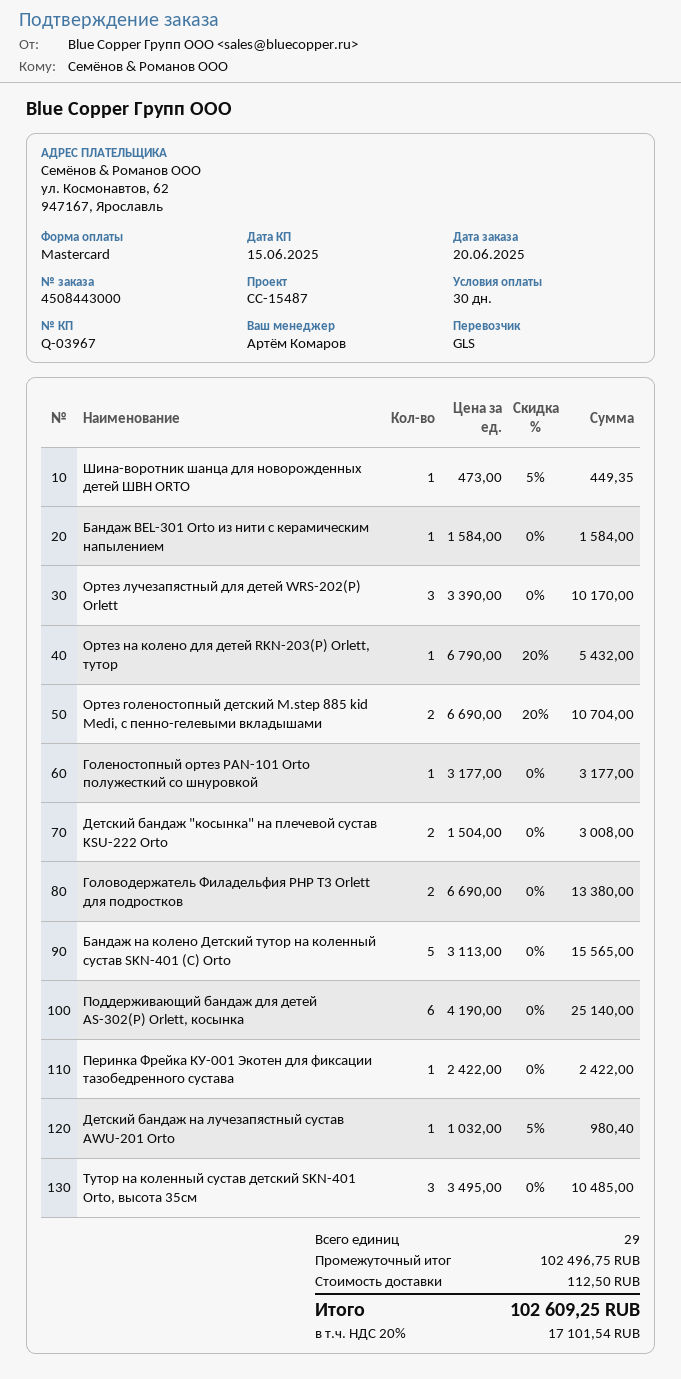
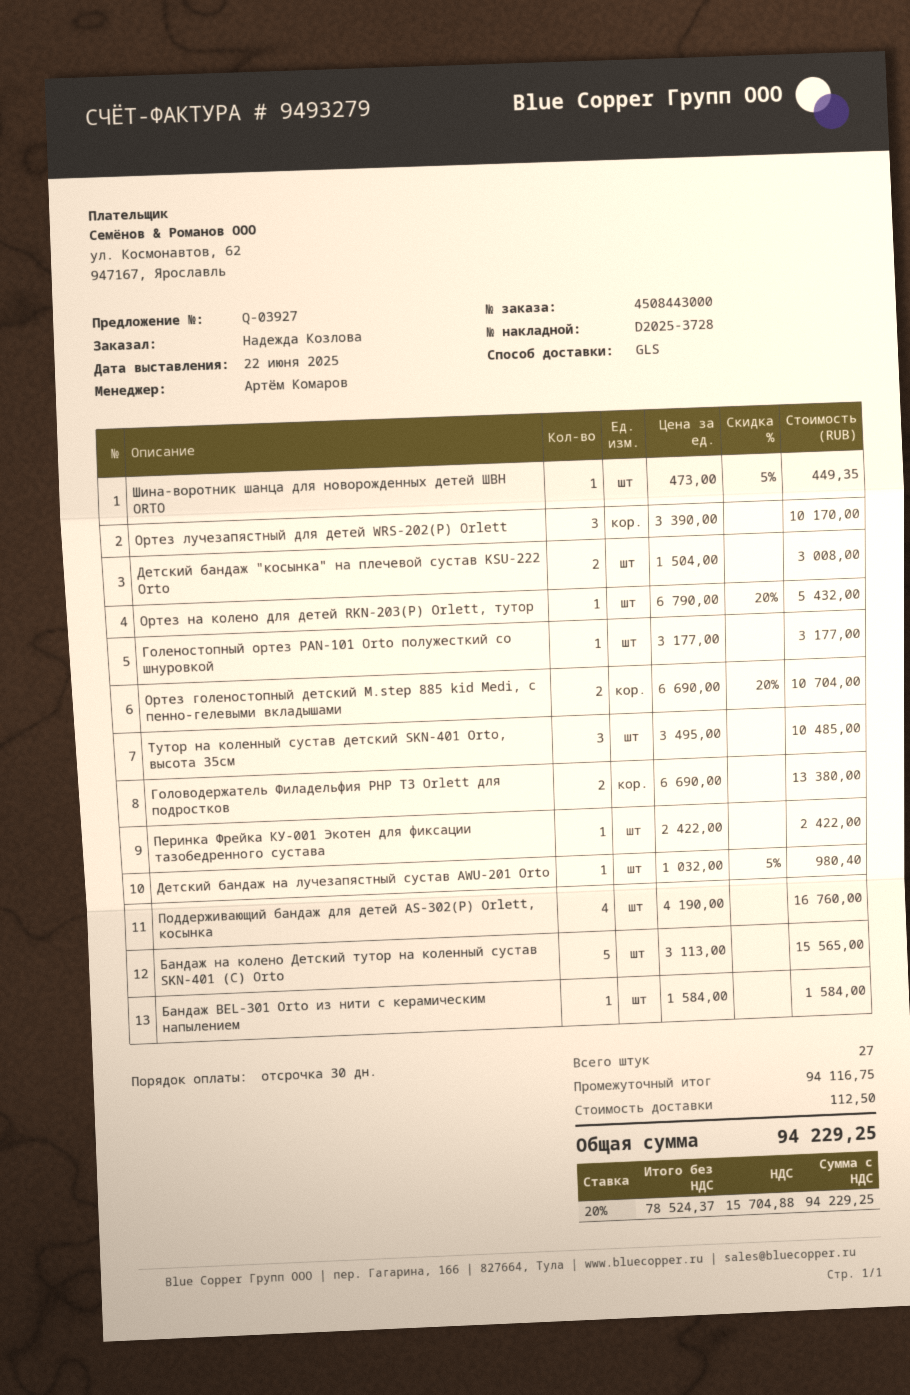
quote number: Q-03967 -> Q-03927
Поддерживающий бандаж для детей AS-302(P) Orlett, косынка: 6 x 4190.00 = 25140.00 -> 4 x 4190.00 = 16760.00
total quantity: 29 -> 27
subtotal: 102496.75 -> 94116.75
tax: 20% = 17101.54 -> 20% = 15704.88
total: 102609.25 -> 94229.25

